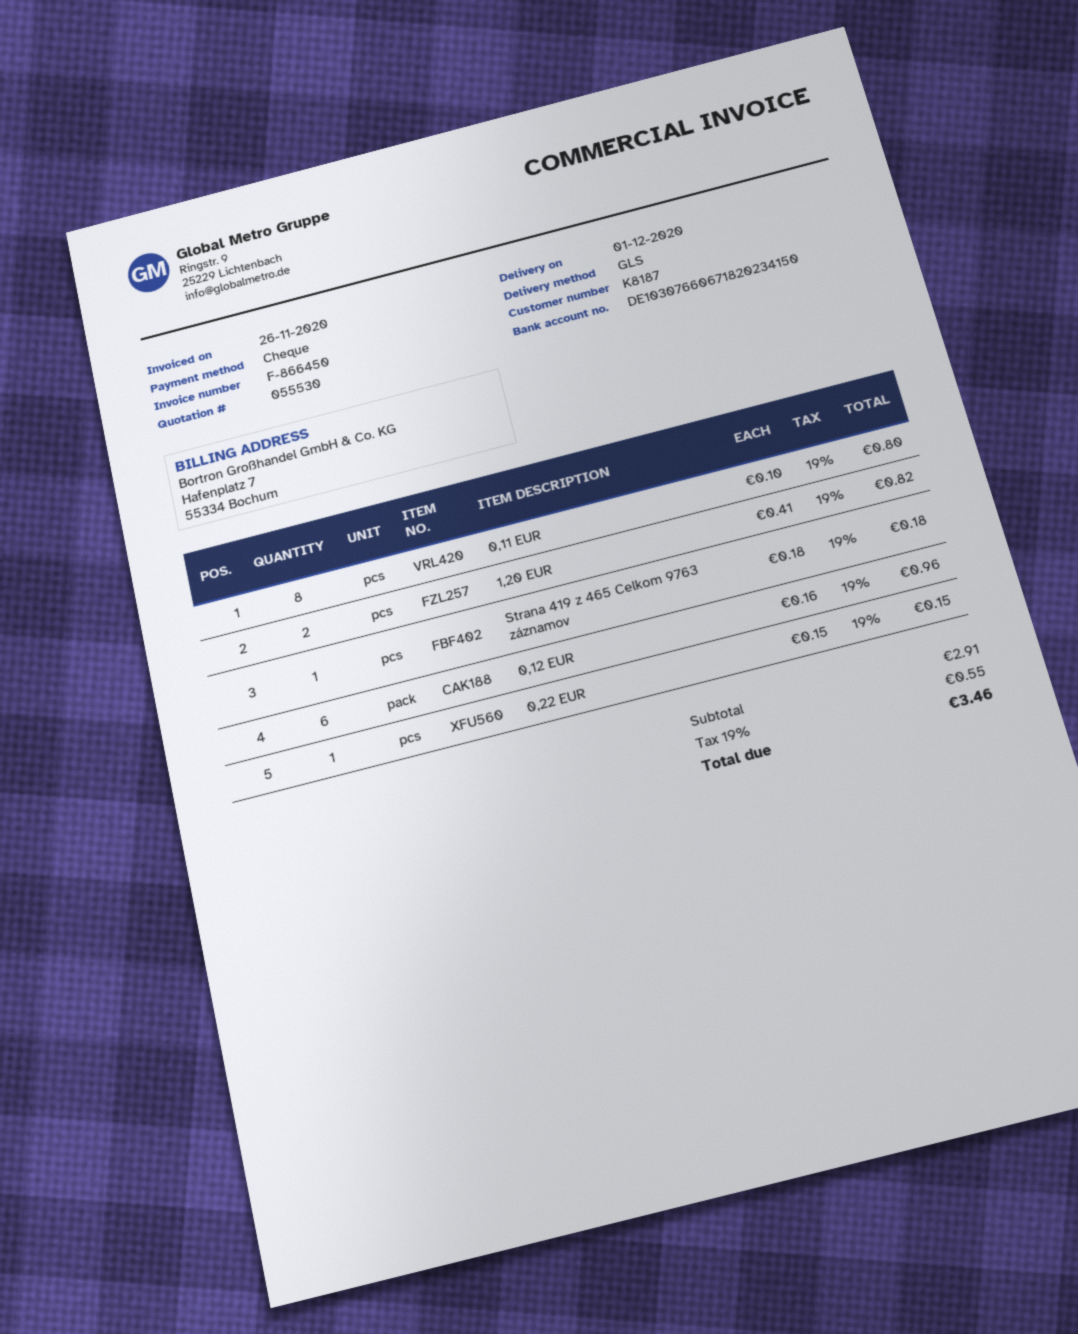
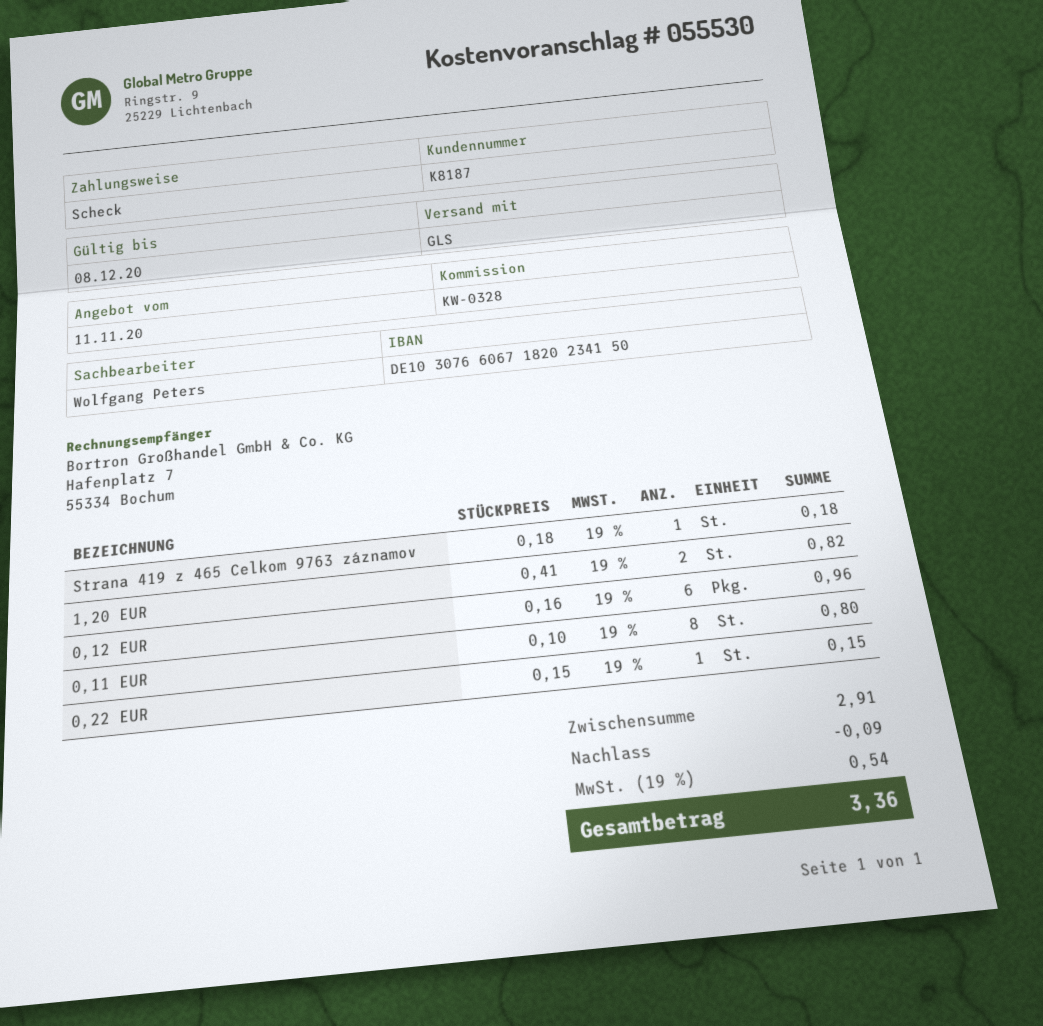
discount: none -> 0.09
tax: 19% = 0.55 -> 19% = 0.54
total: 3.46 -> 3.36

